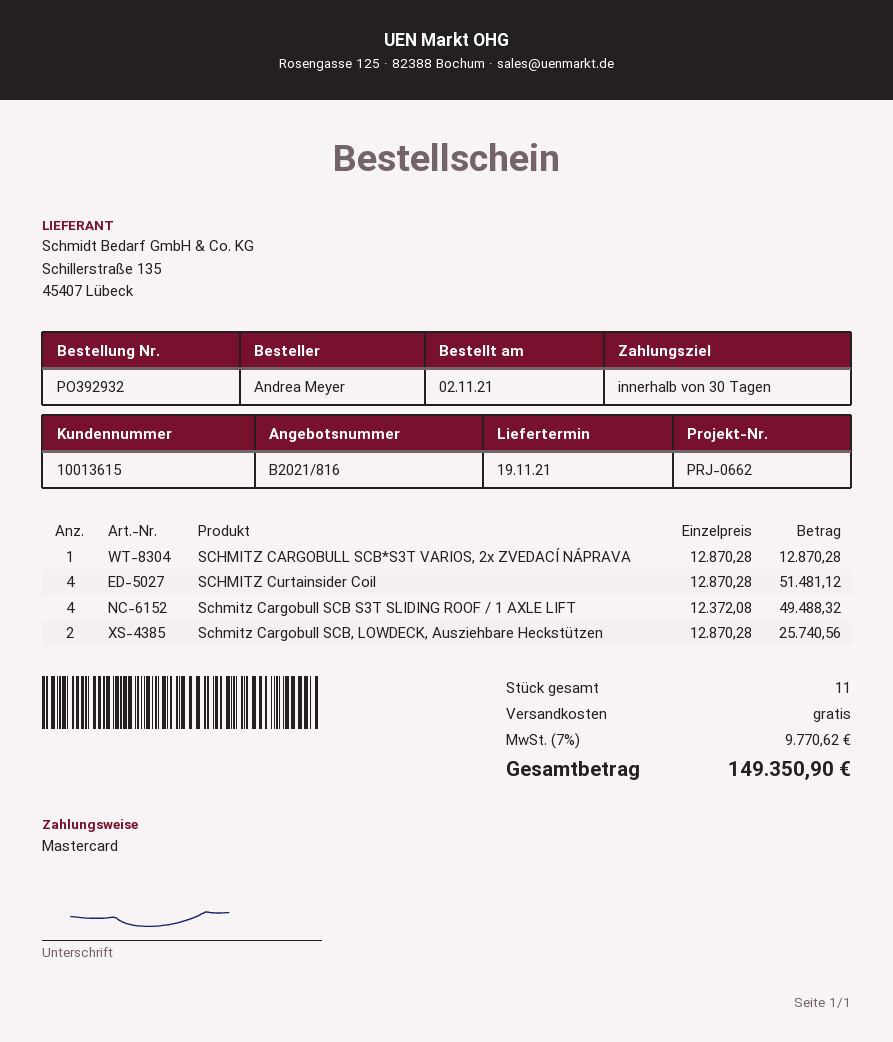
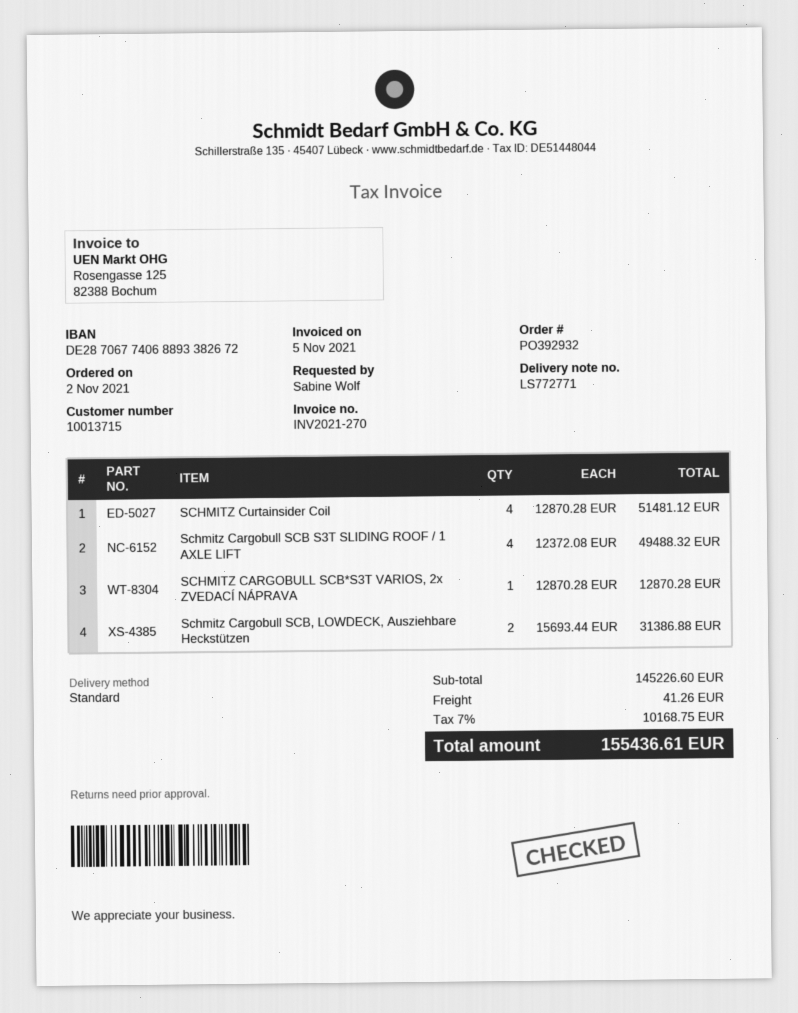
customer number: 10013615 -> 10013715
ordered by: Andrea Meyer -> Sabine Wolf
Schmitz Cargobull SCB, LOWDECK, Ausziehbare Heckstützen: 2 x 12870.28 = 25740.56 -> 2 x 15693.44 = 31386.88
shipping: 0.00 -> 41.26
tax: 7% = 9770.62 -> 7% = 10168.75
total: 149350.90 -> 155436.61

